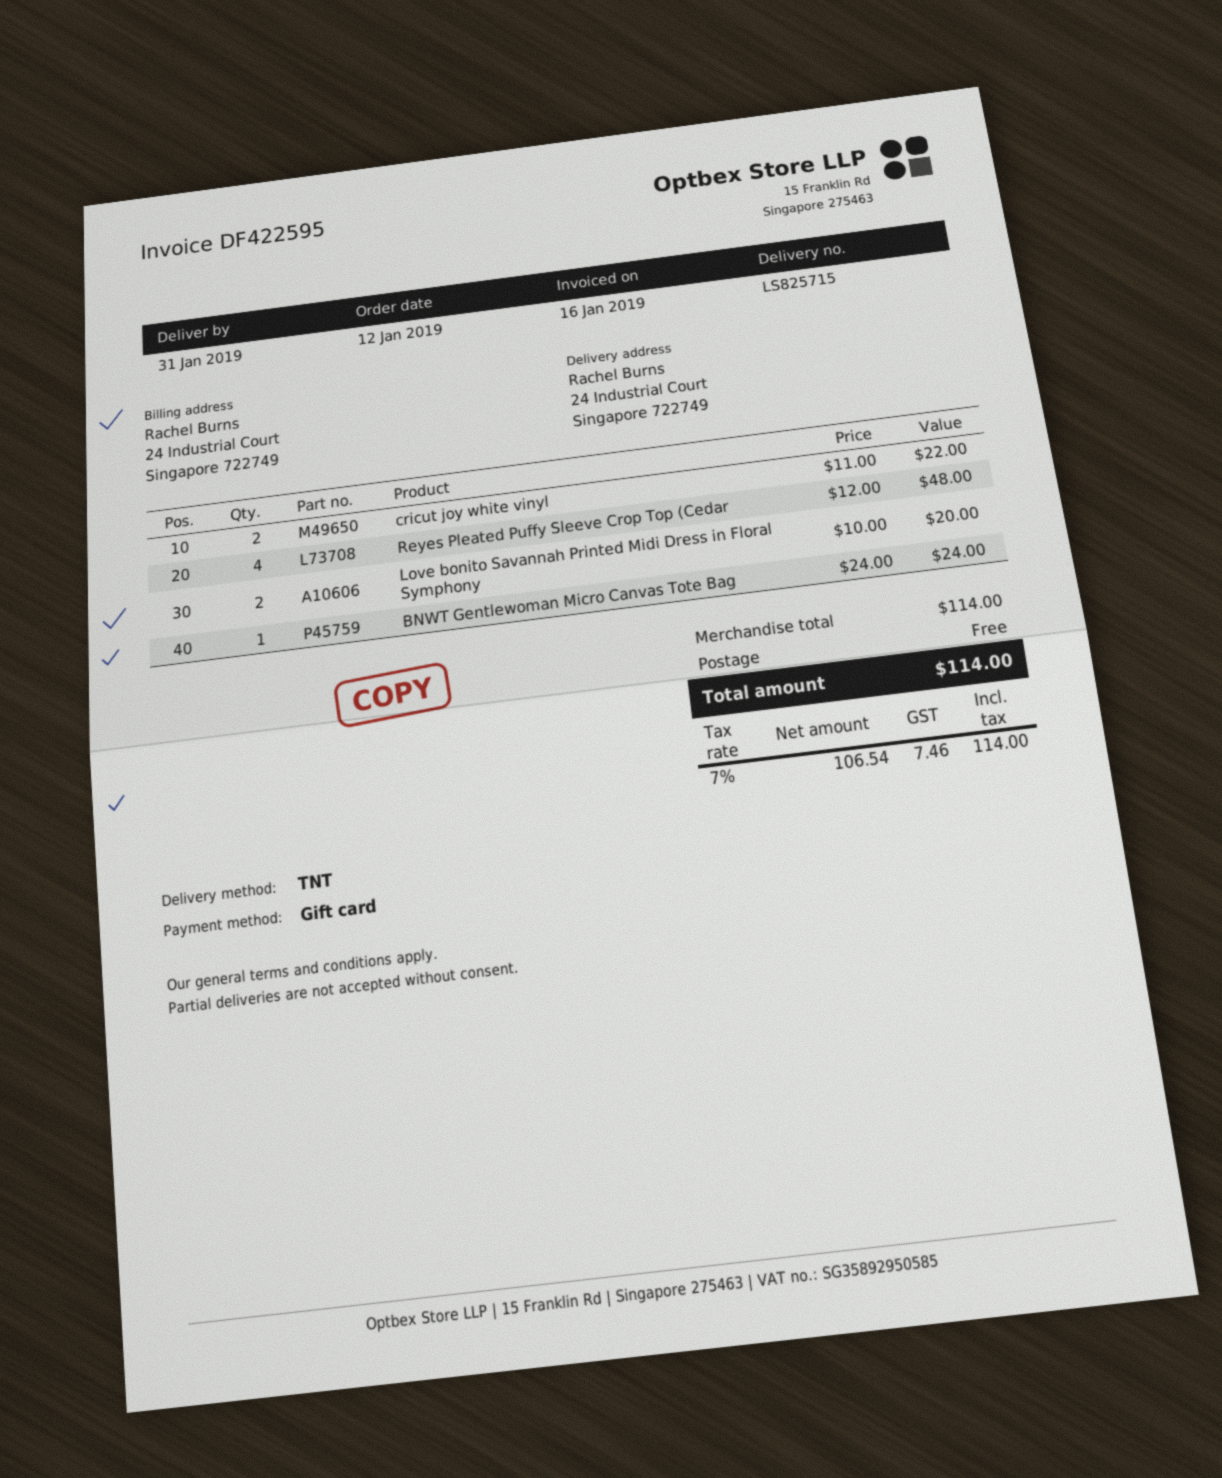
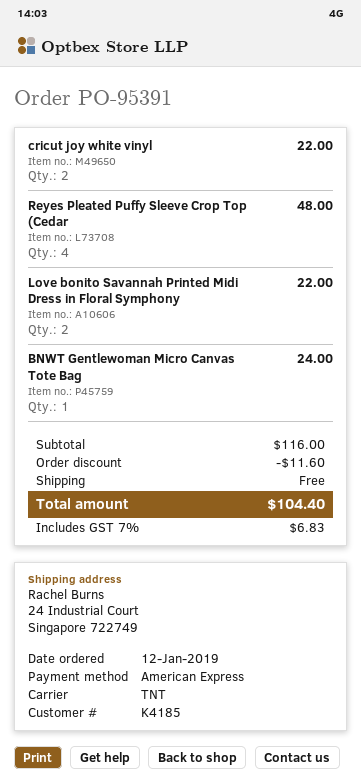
payment method: gift card -> American Express
Love bonito Savannah Printed Midi Dress in Floral Symphony: 2 for 20.00 -> 2 for 22.00
subtotal: 114.00 -> 116.00
discount: none -> 11.60
tax: 7% = 7.46 -> 7% = 6.83
total: 114.00 -> 104.40

